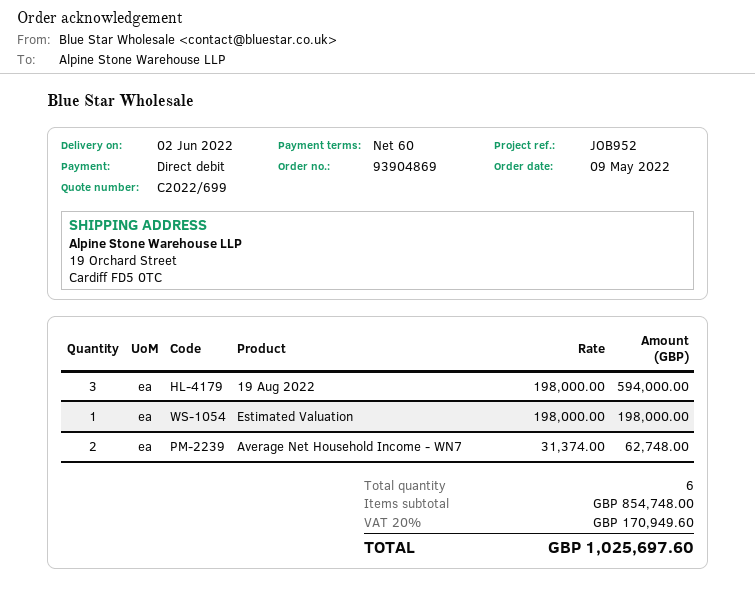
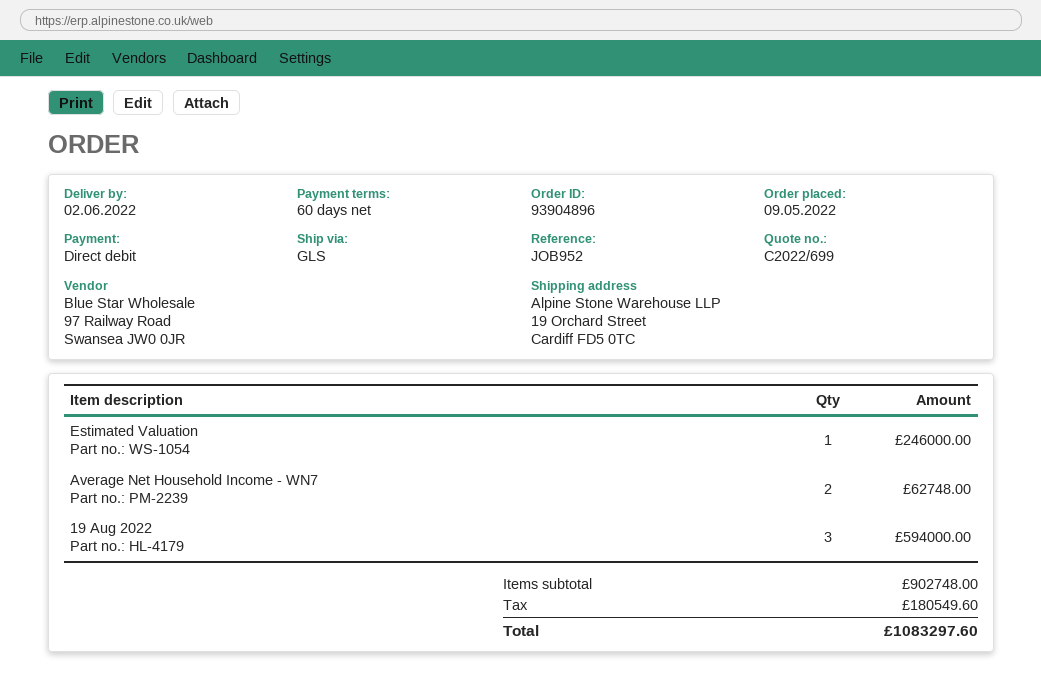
order number: 93904869 -> 93904896
Estimated Valuation: 1 for 198000.00 -> 1 for 246000.00
subtotal: 854748.00 -> 902748.00
tax: 170949.60 -> 180549.60
total: 1025697.60 -> 1083297.60

